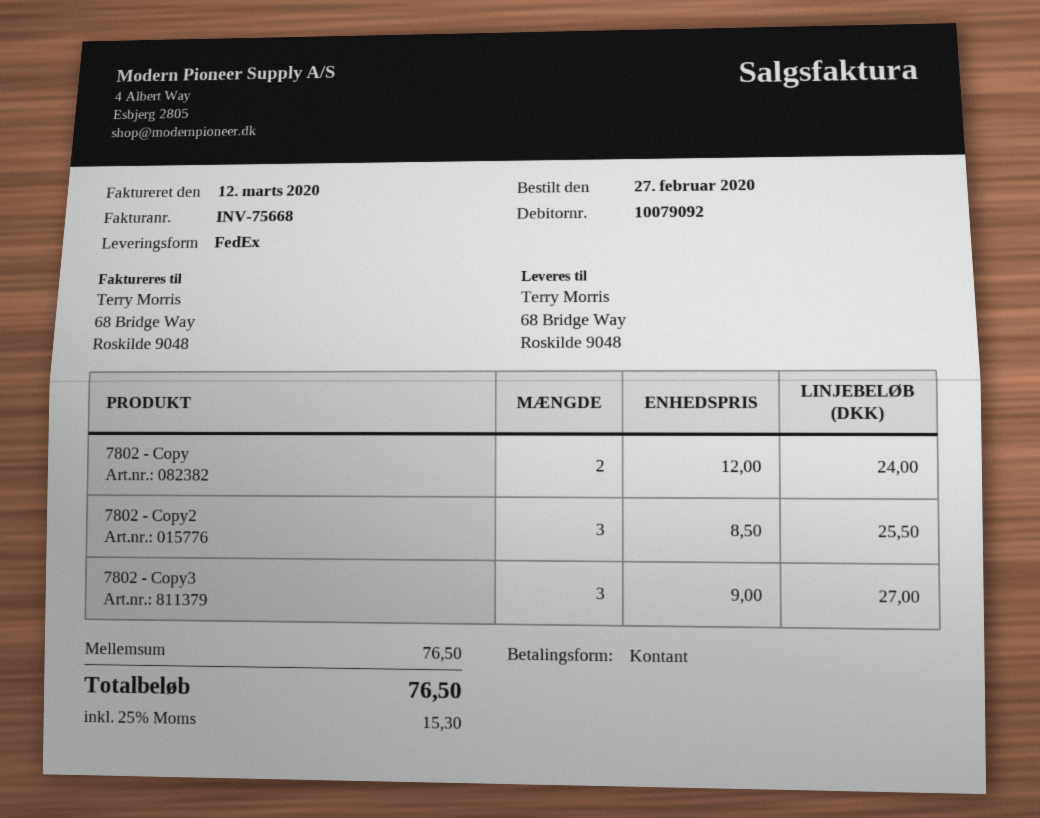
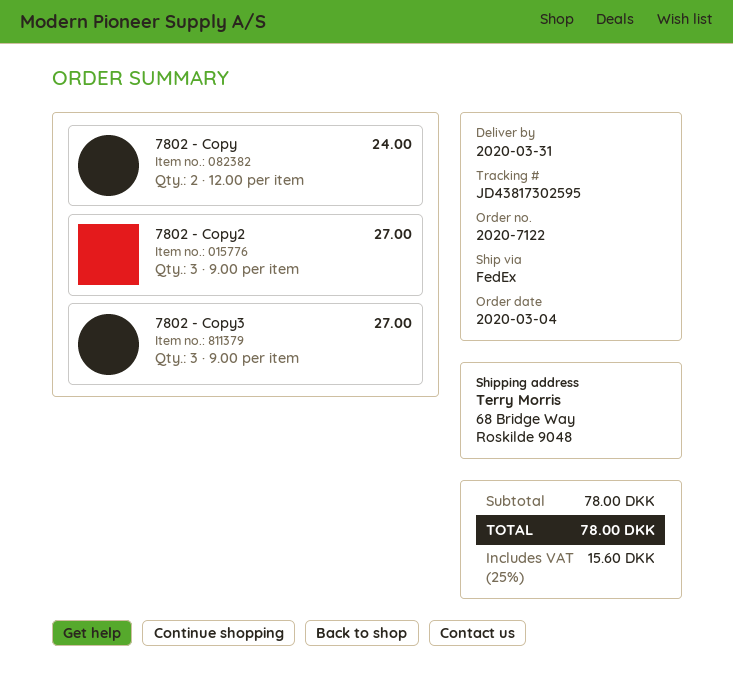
order date: 2020-02-27 -> 2020-03-04
7802 - Copy2: 3 x 8.50 = 25.50 -> 3 x 9.00 = 27.00
subtotal: 76.50 -> 78.00
tax: 25% = 15.30 -> 25% = 15.60
total: 76.50 -> 78.00

